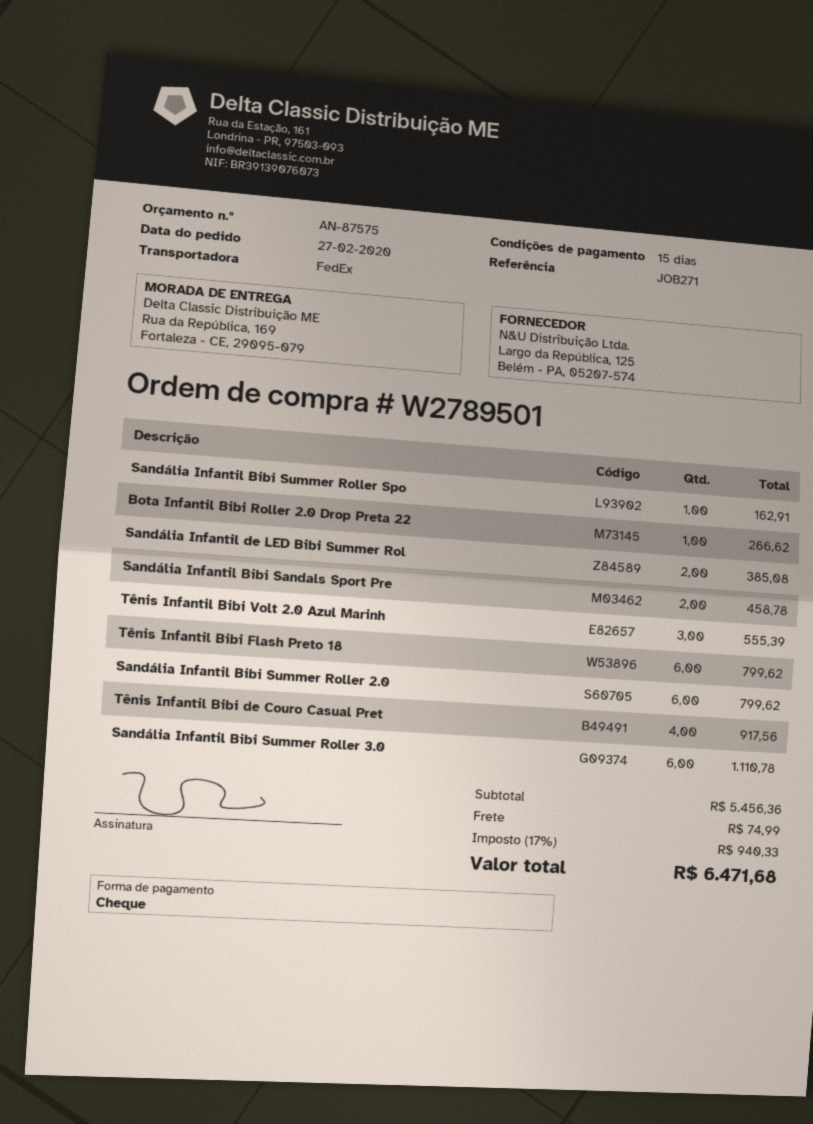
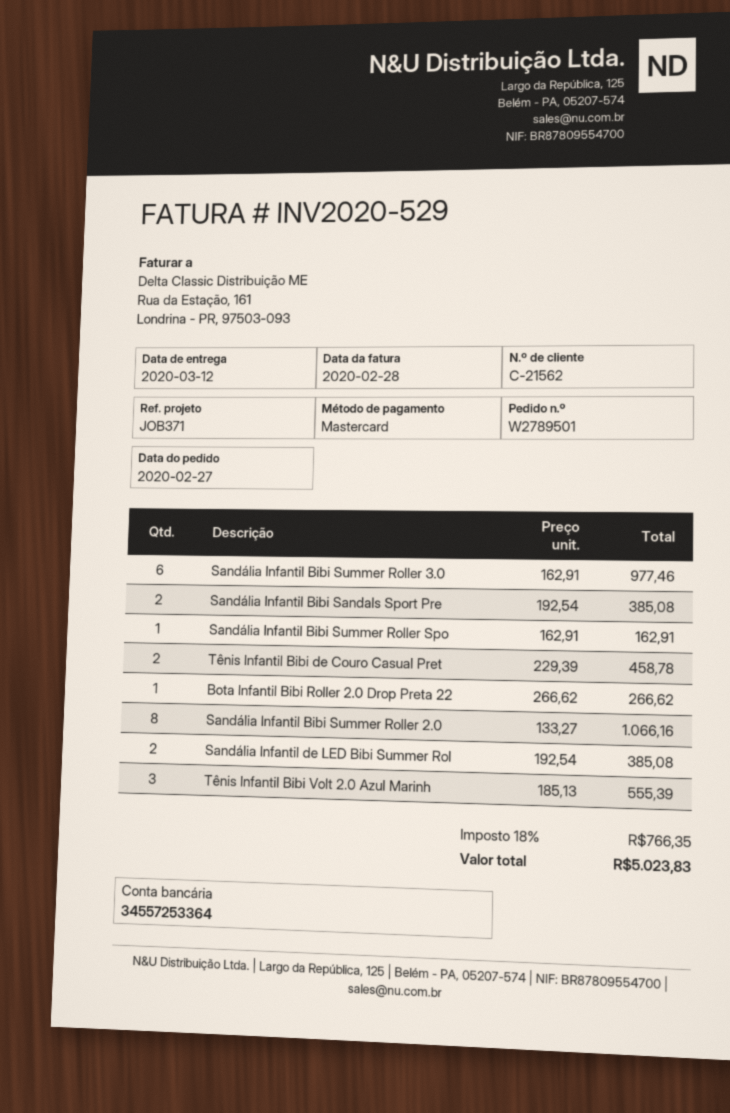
reference: JOB271 -> JOB371
payment method: cheque -> Mastercard
Sandália Infantil Bibi Sandals Sport Pre: 2 for 458.78 -> 2 for 385.08
Tênis Infantil Bibi Flash Preto 18: 6 for 799.62 -> none
Sandália Infantil Bibi Summer Roller 2.0: 6 for 799.62 -> 8 for 1066.16
Tênis Infantil Bibi de Couro Casual Pret: 4 for 917.56 -> 2 for 458.78
Sandália Infantil Bibi Summer Roller 3.0: 6 for 1110.78 -> 6 for 977.46
shipping: 74.99 -> none
tax: 17% = 940.33 -> 18% = 766.35
total: 6471.68 -> 5023.83

